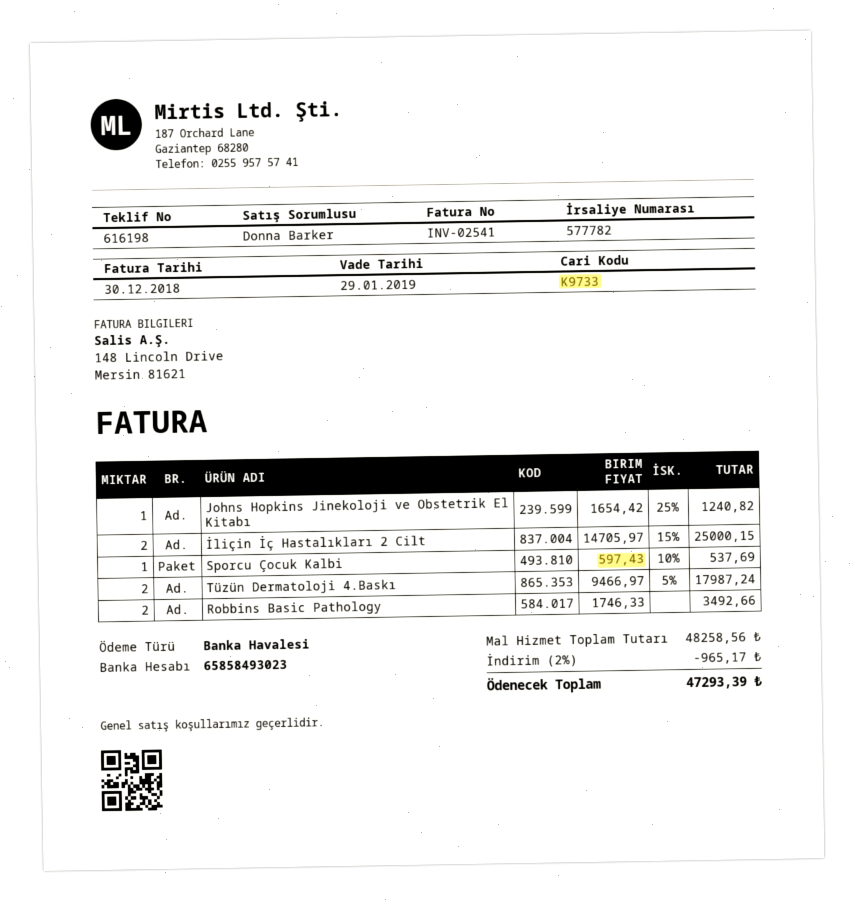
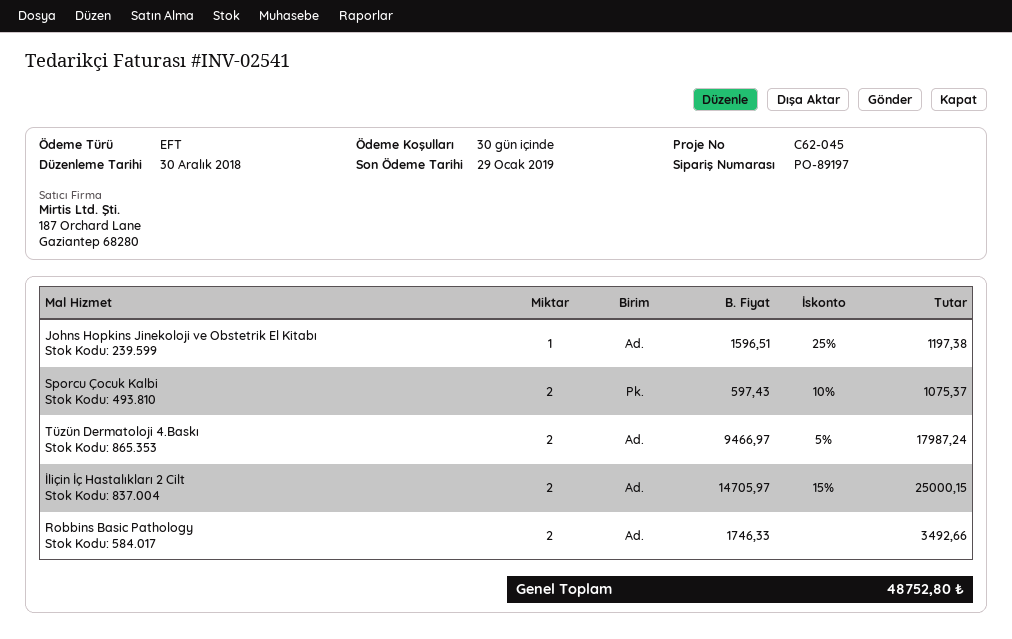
Johns Hopkins Jinekoloji ve Obstetrik El Kitabı: 1 x 1654.42 - 25% = 1240.82 -> 1 x 1596.51 - 25% = 1197.38
Sporcu Çocuk Kalbi: 1 x 597.43 - 10% = 537.69 -> 2 x 597.43 - 10% = 1075.37
discount: 2% = 965.17 -> none
total: 47293.39 -> 48752.80

